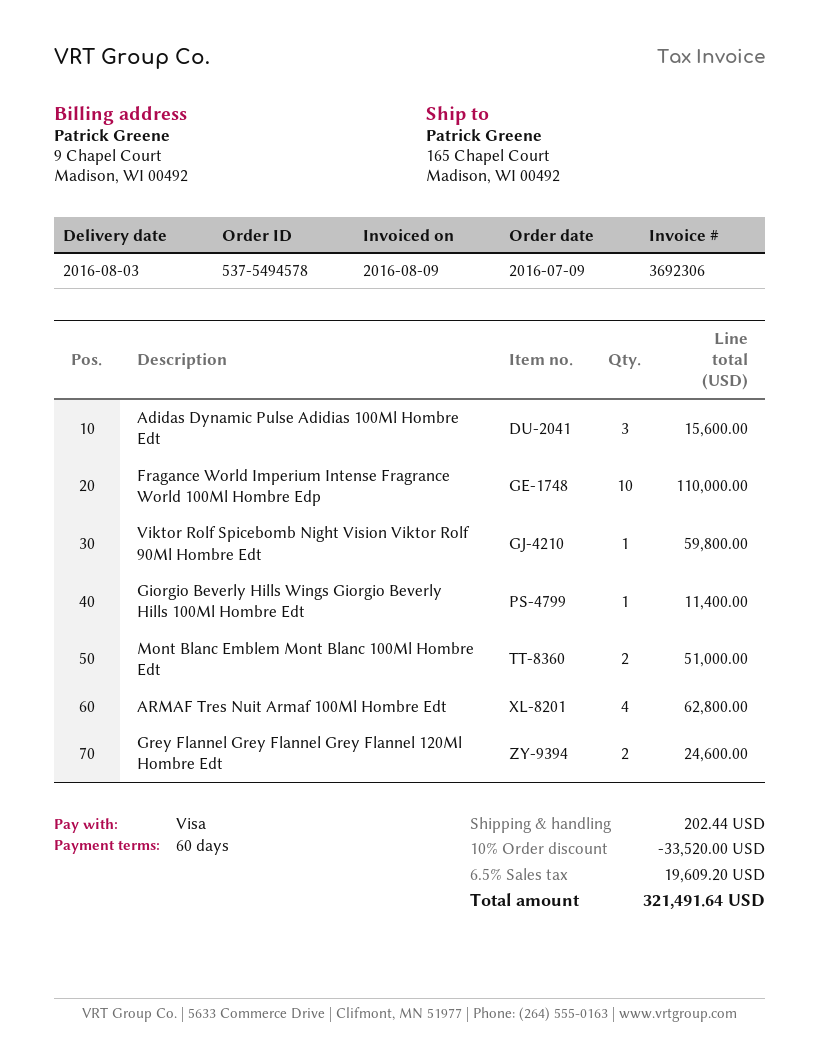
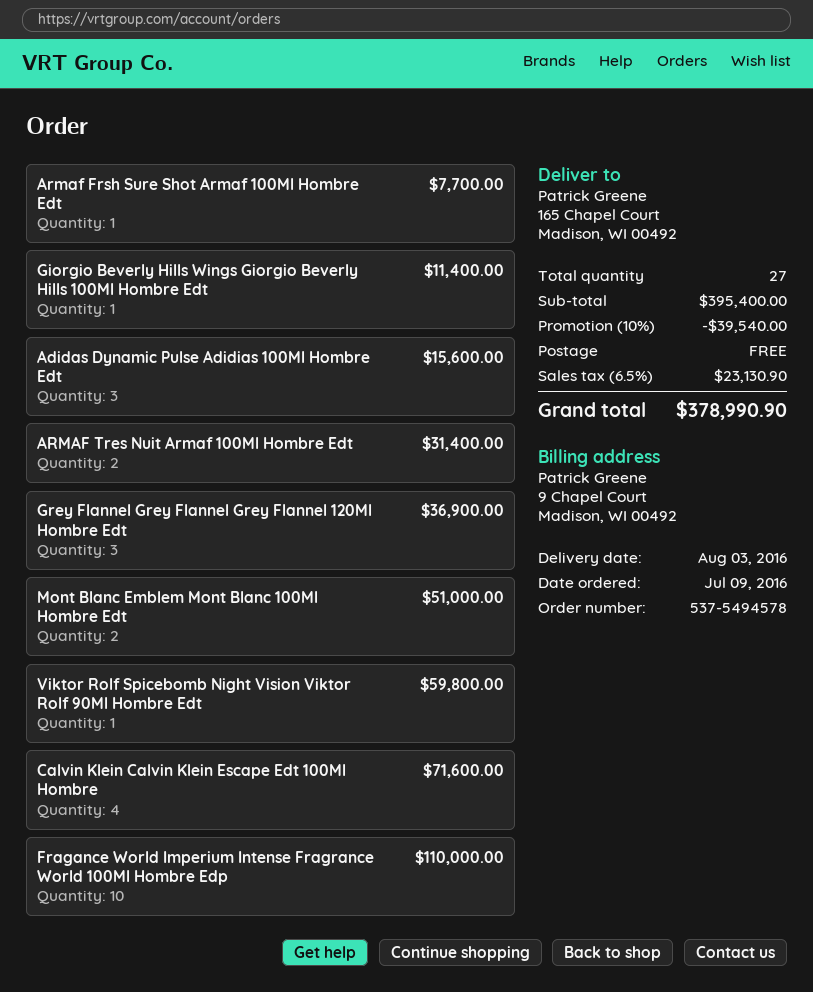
ARMAF Tres Nuit Armaf 100Ml Hombre Edt: 4 for 62800.00 -> 2 for 31400.00
Grey Flannel Grey Flannel Grey Flannel 120Ml Hombre Edt: 2 for 24600.00 -> 3 for 36900.00
Armaf Frsh Sure Shot Armaf 100Ml Hombre Edt: none -> 1 for 7700.00
Calvin Klein Calvin Klein Escape Edt 100Ml Hombre: none -> 4 for 71600.00
discount: 10% = 33520.00 -> 10% = 39540.00
shipping: 202.44 -> 0.00
tax: 6.5% = 19609.20 -> 6.5% = 23130.90
total: 321491.64 -> 378990.90

